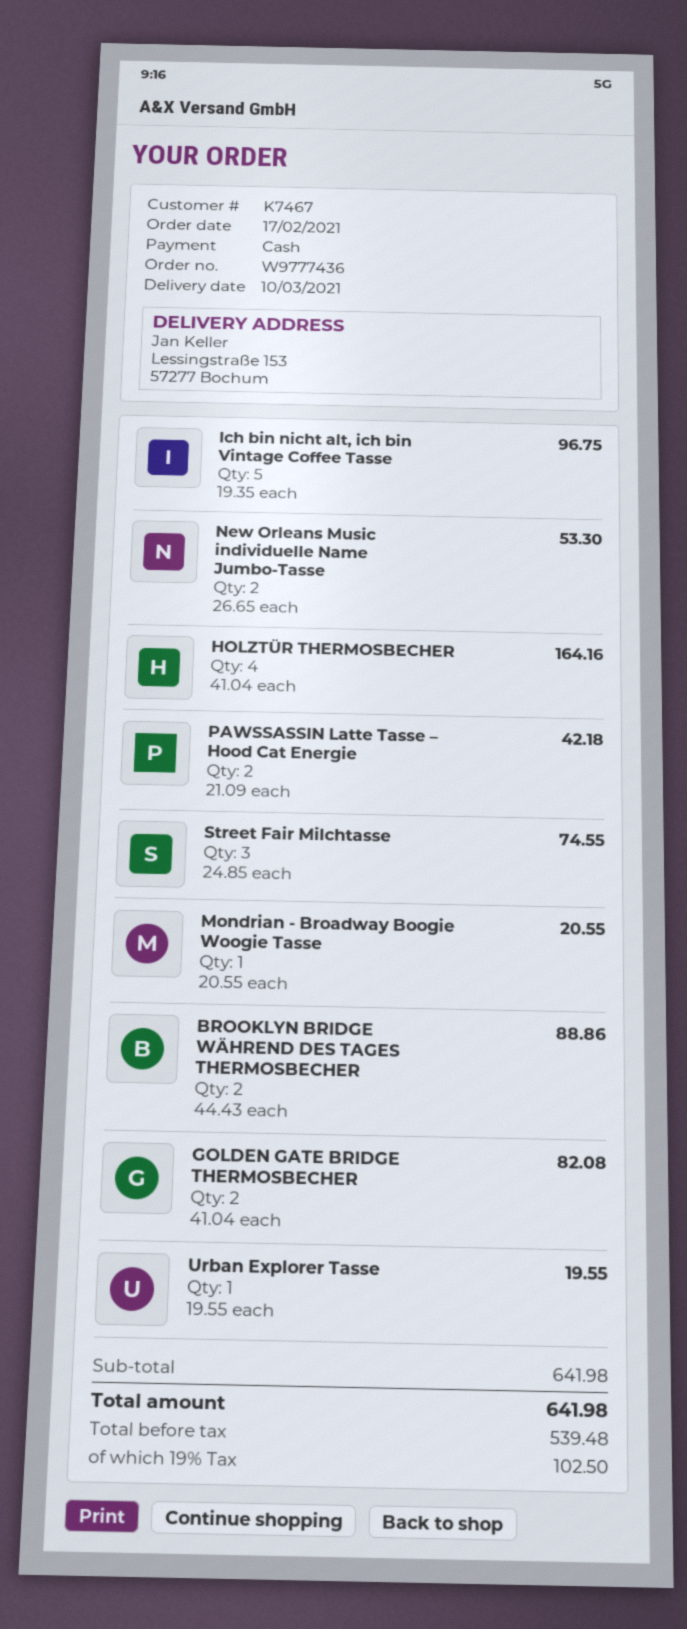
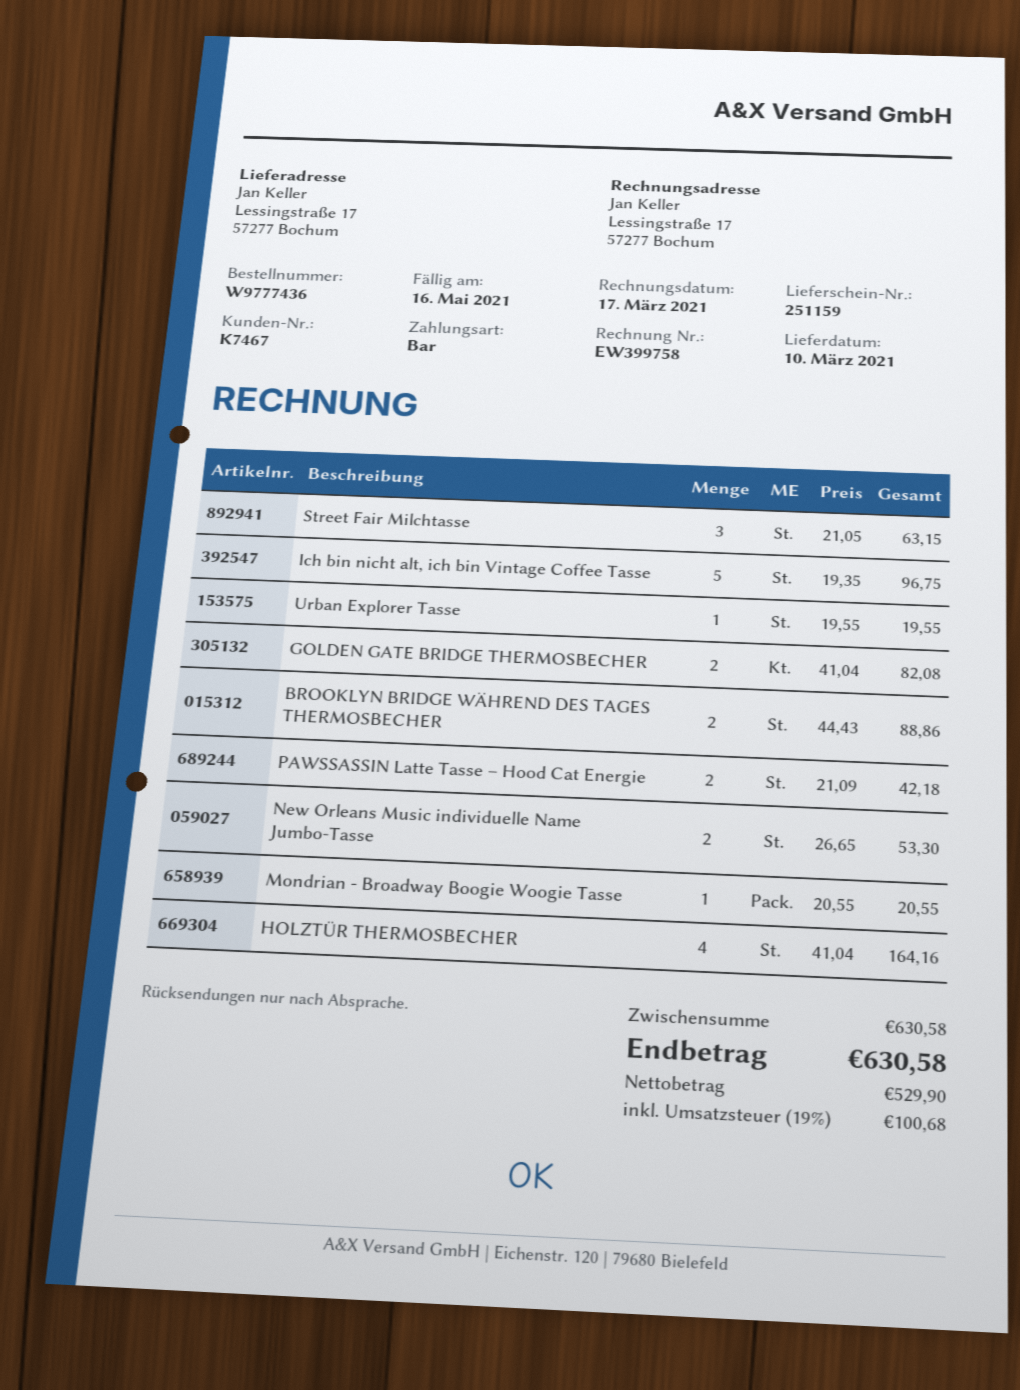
ship to: Lessingstraße 153, 57277 Bochum -> Lessingstraße 17, 57277 Bochum
Street Fair Milchtasse: 3 x 24.85 = 74.55 -> 3 x 21.05 = 63.15
subtotal: 641.98 -> 630.58
net: 539.48 -> 529.90
tax: 19% = 102.50 -> 19% = 100.68
total: 641.98 -> 630.58

